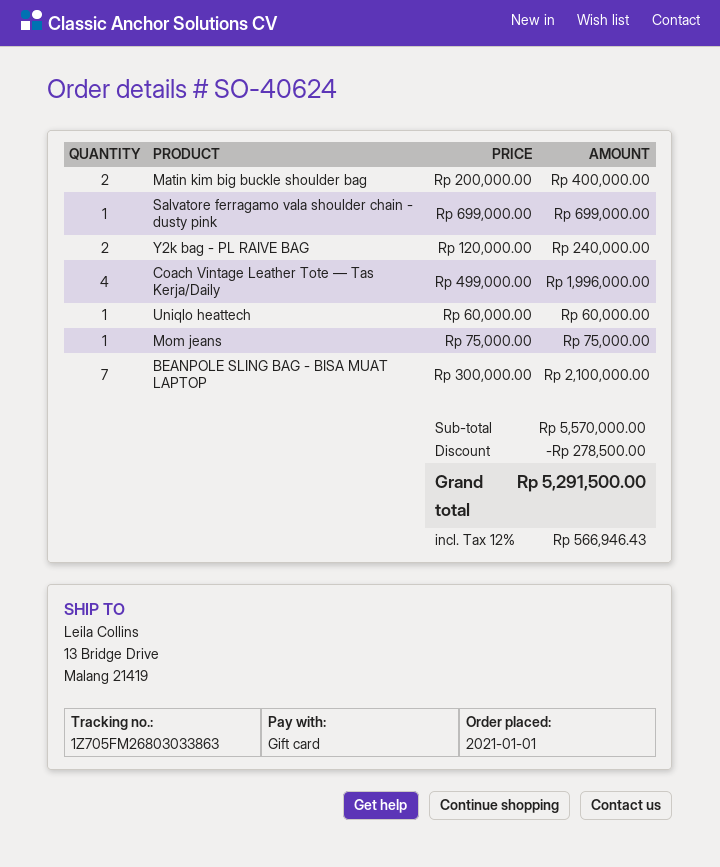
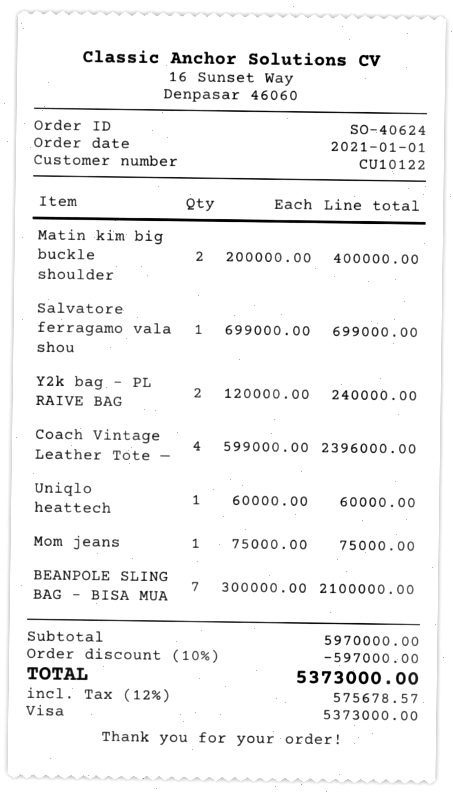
payment method: gift card -> Visa
Coach Vintage Leather Tote — Tas Kerja/Daily: 4 x 499000.00 = 1996000.00 -> 4 x 599000.00 = 2396000.00
subtotal: 5570000.00 -> 5970000.00
discount: 278500.00 -> 597000.00
tax: 12% = 566946.43 -> 12% = 575678.57
total: 5291500.00 -> 5373000.00

